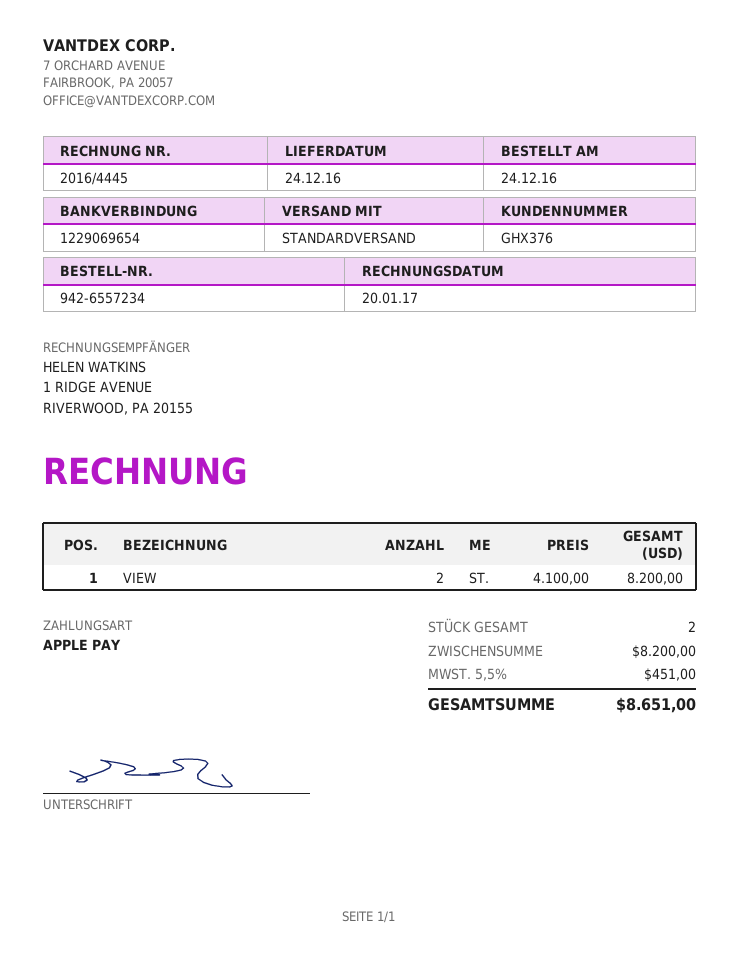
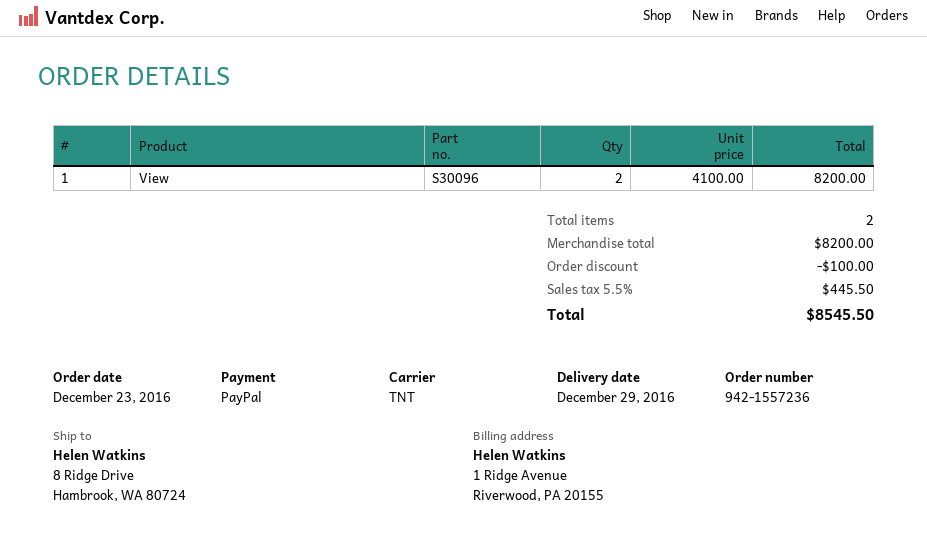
order number: 942-6557234 -> 942-1557236
order date: 2016-12-24 -> 2016-12-23
delivery date: 2016-12-24 -> 2016-12-29
payment method: Apple Pay -> PayPal
shipping method: standard -> TNT
discount: none -> 100.00
tax: 5.5% = 451.00 -> 5.5% = 445.50
total: 8651.00 -> 8545.50

